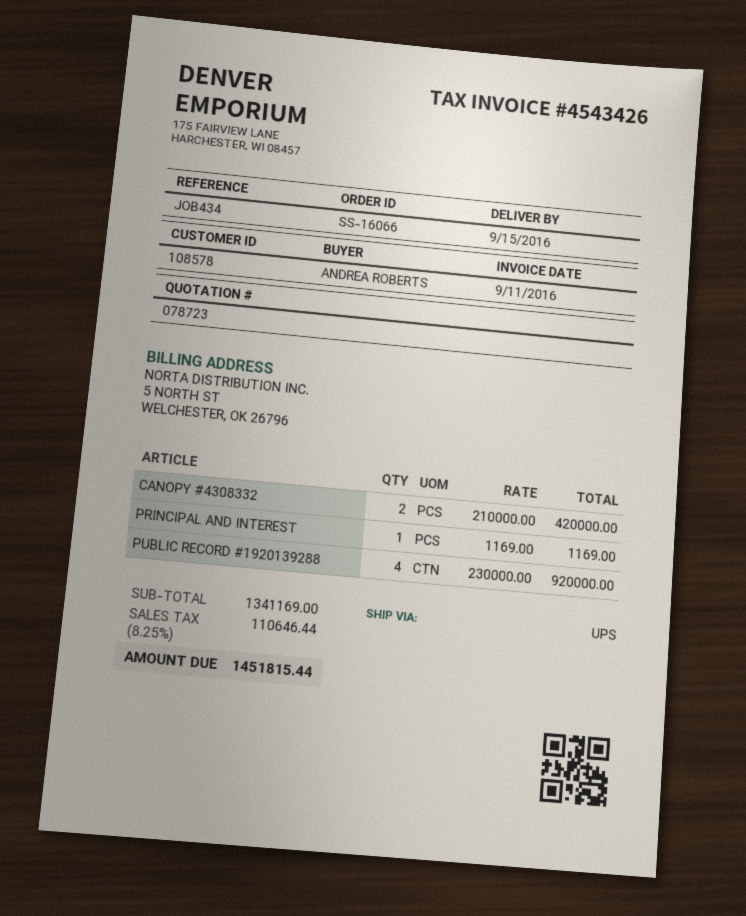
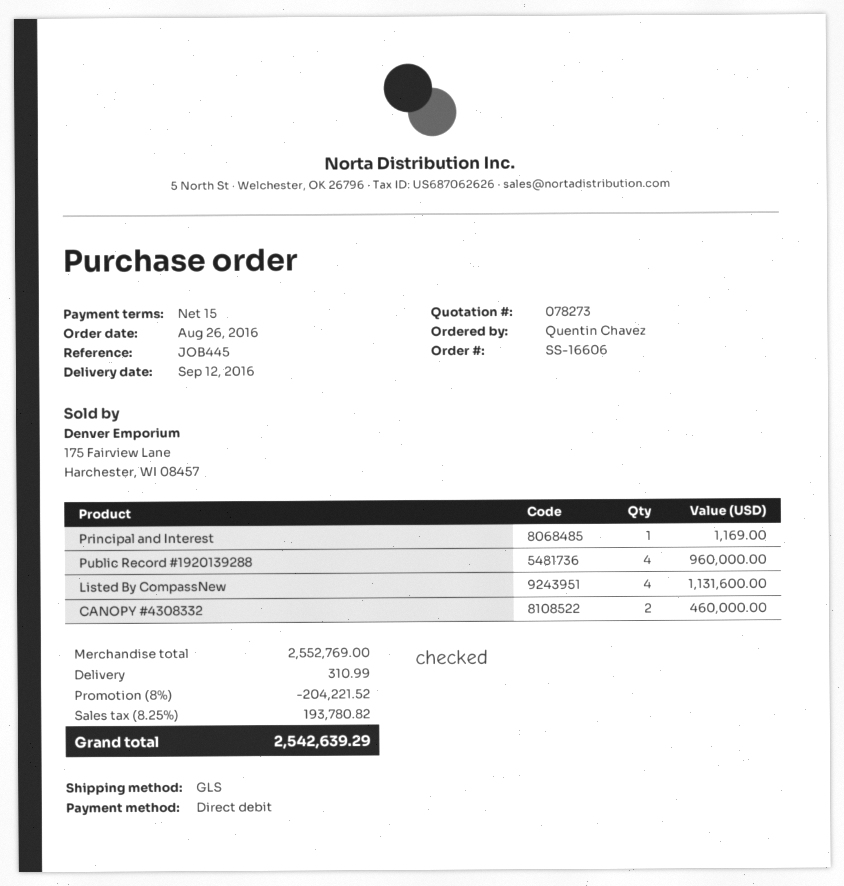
quote number: 078723 -> 078273
order number: SS-16066 -> SS-16606
delivery date: 2016-09-15 -> 2016-09-12
reference: JOB434 -> JOB445
ordered by: ANDREA ROBERTS -> Quentin Chavez
shipping method: UPS -> GLS
CANOPY #4308332: 2 for 420000.00 -> 2 for 460000.00
PUBLIC RECORD #1920139288: 4 for 920000.00 -> 4 for 960000.00
Listed By CompassNew: none -> 4 for 1131600.00
subtotal: 1341169.00 -> 2552769.00
discount: none -> 8% = 204221.52
shipping: none -> 310.99
tax: 8.25% = 110646.44 -> 8.25% = 193780.82
total: 1451815.44 -> 2542639.29

